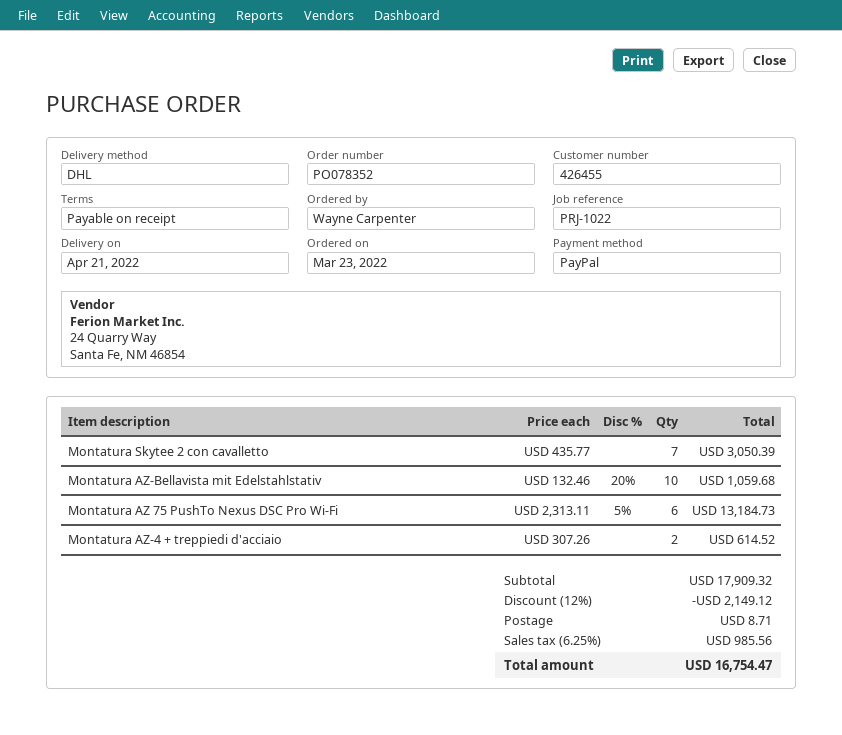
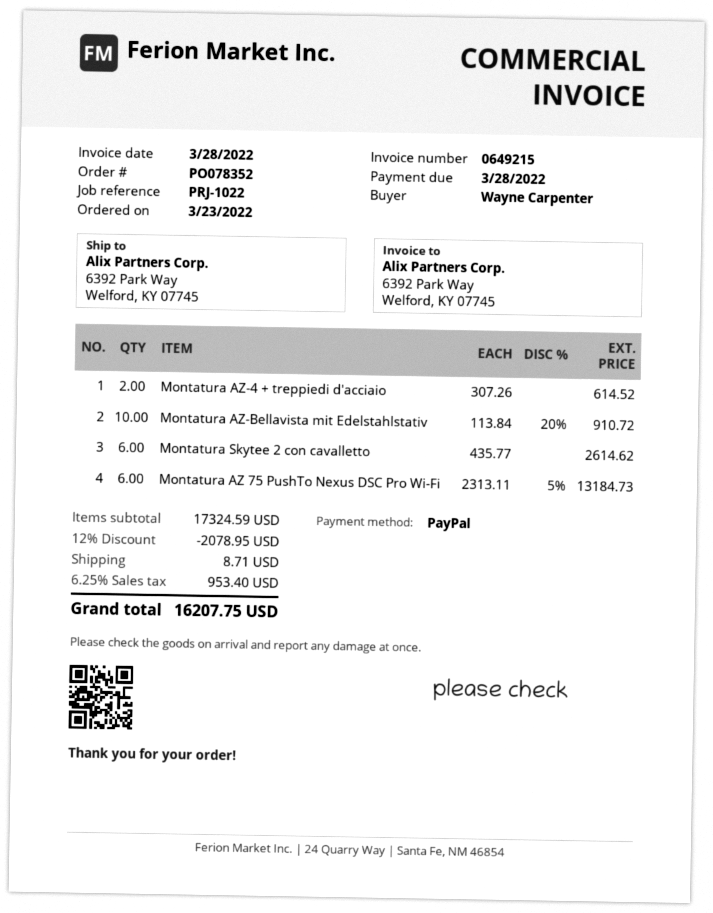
Montatura Skytee 2 con cavalletto: 7 x 435.77 = 3050.39 -> 6 x 435.77 = 2614.62
Montatura AZ-Bellavista mit Edelstahlstativ: 10 x 132.46 - 20% = 1059.68 -> 10 x 113.84 - 20% = 910.72
subtotal: 17909.32 -> 17324.59
discount: 12% = 2149.12 -> 12% = 2078.95
tax: 6.25% = 985.56 -> 6.25% = 953.40
total: 16754.47 -> 16207.75

